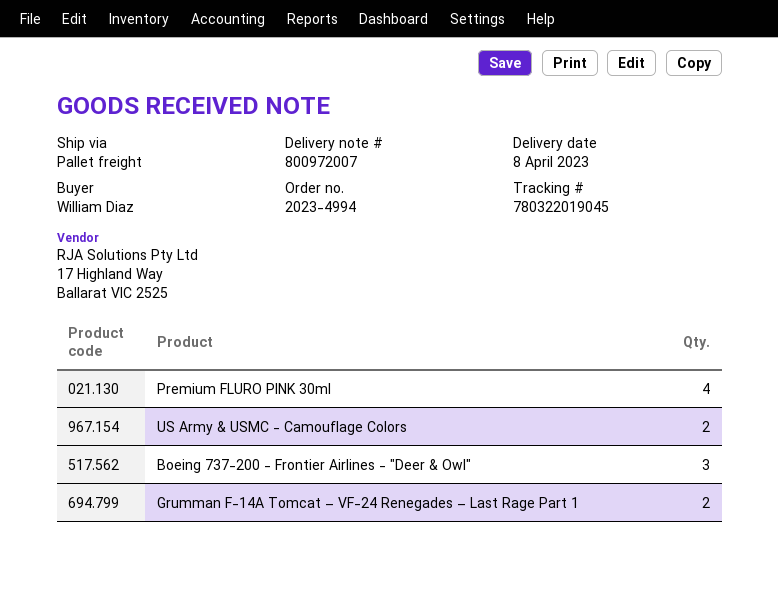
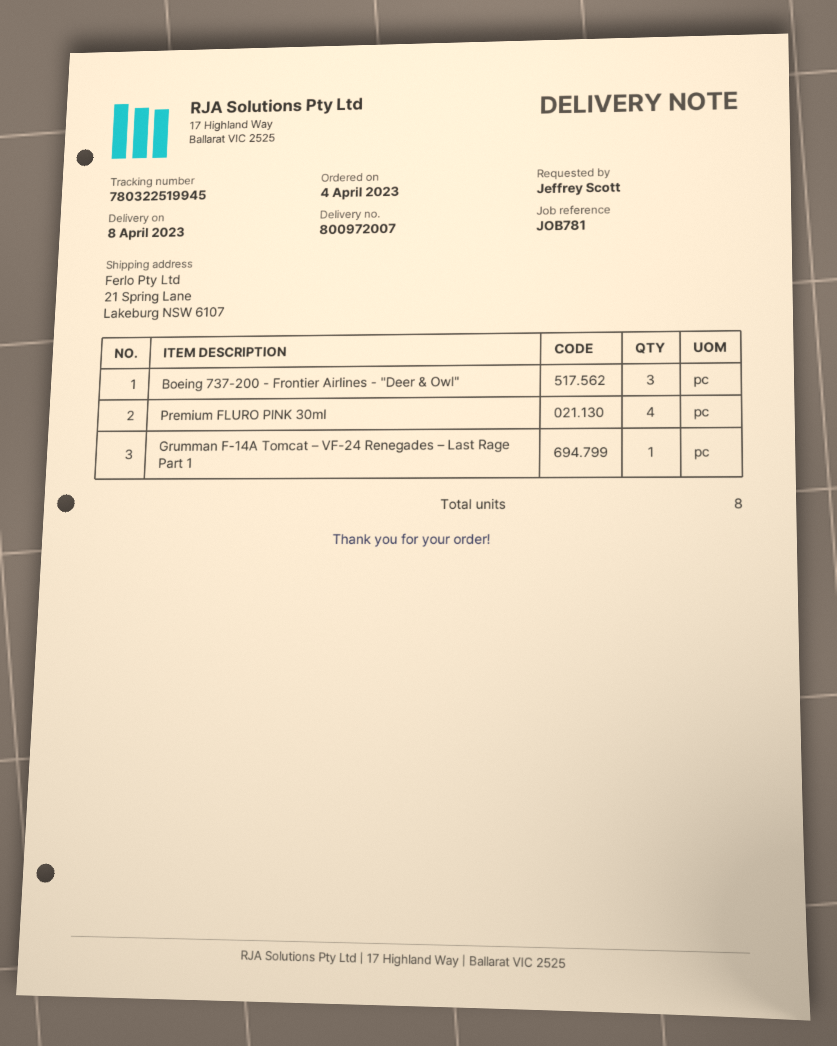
ordered by: William Diaz -> Jeffrey Scott
tracking number: 780322019045 -> 780322519945
US Army & USMC - Camouflage Colors: 2 -> none
Grumman F-14A Tomcat – VF-24 Renegades – Last Rage Part 1: 2 -> 1

